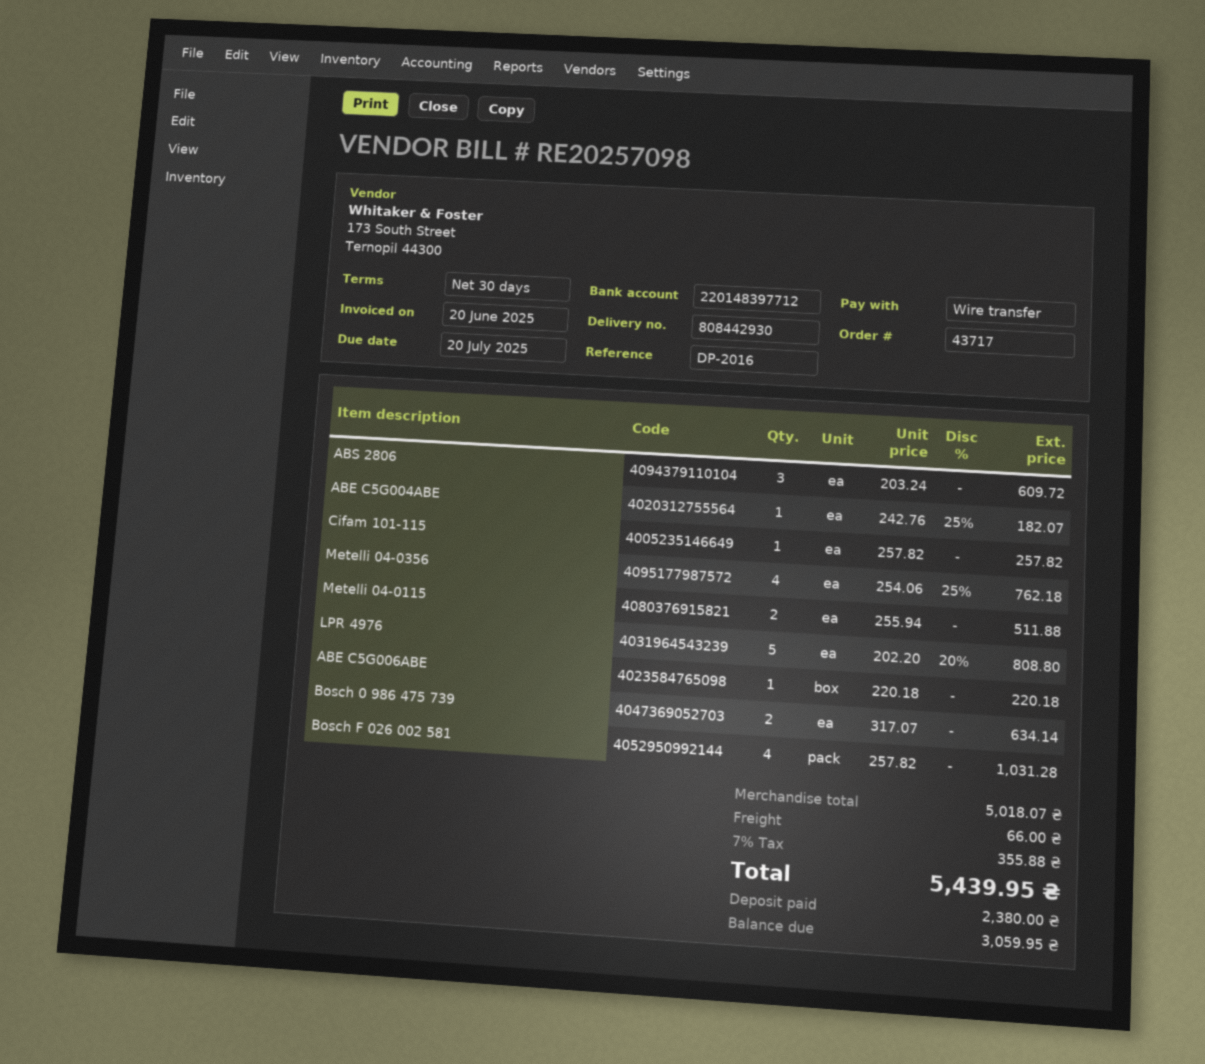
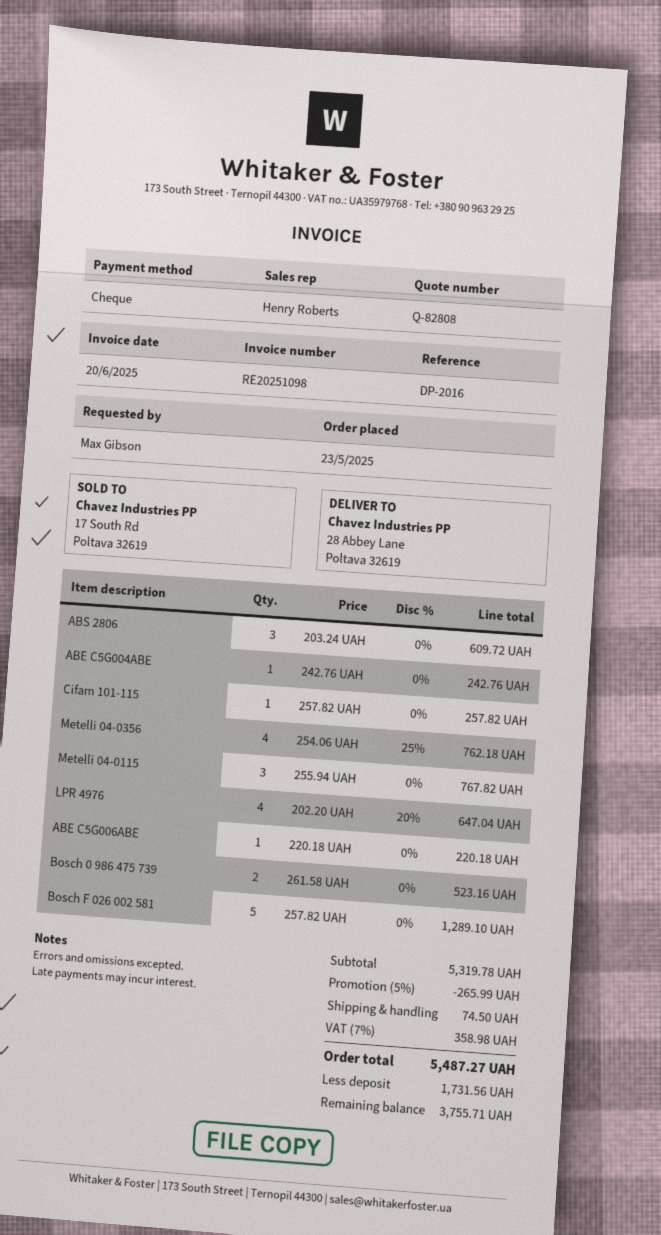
invoice number: RE20257098 -> RE20251098
payment method: bank transfer -> cheque
ABE C5G004ABE: 1 x 242.76 - 25% = 182.07 -> 1 x 242.76 = 242.76
Metelli 04-0115: 2 x 255.94 = 511.88 -> 3 x 255.94 = 767.82
LPR 4976: 5 x 202.20 - 20% = 808.80 -> 4 x 202.20 - 20% = 647.04
Bosch 0 986 475 739: 2 x 317.07 = 634.14 -> 2 x 261.58 = 523.16
Bosch F 026 002 581: 4 x 257.82 = 1031.28 -> 5 x 257.82 = 1289.10
subtotal: 5018.07 -> 5319.78
discount: none -> 5% = 265.99
shipping: 66.00 -> 74.50
tax: 7% = 355.88 -> 7% = 358.98
total: 5439.95 -> 5487.27
deposit: 2380.00 -> 1731.56
balance: 3059.95 -> 3755.71

